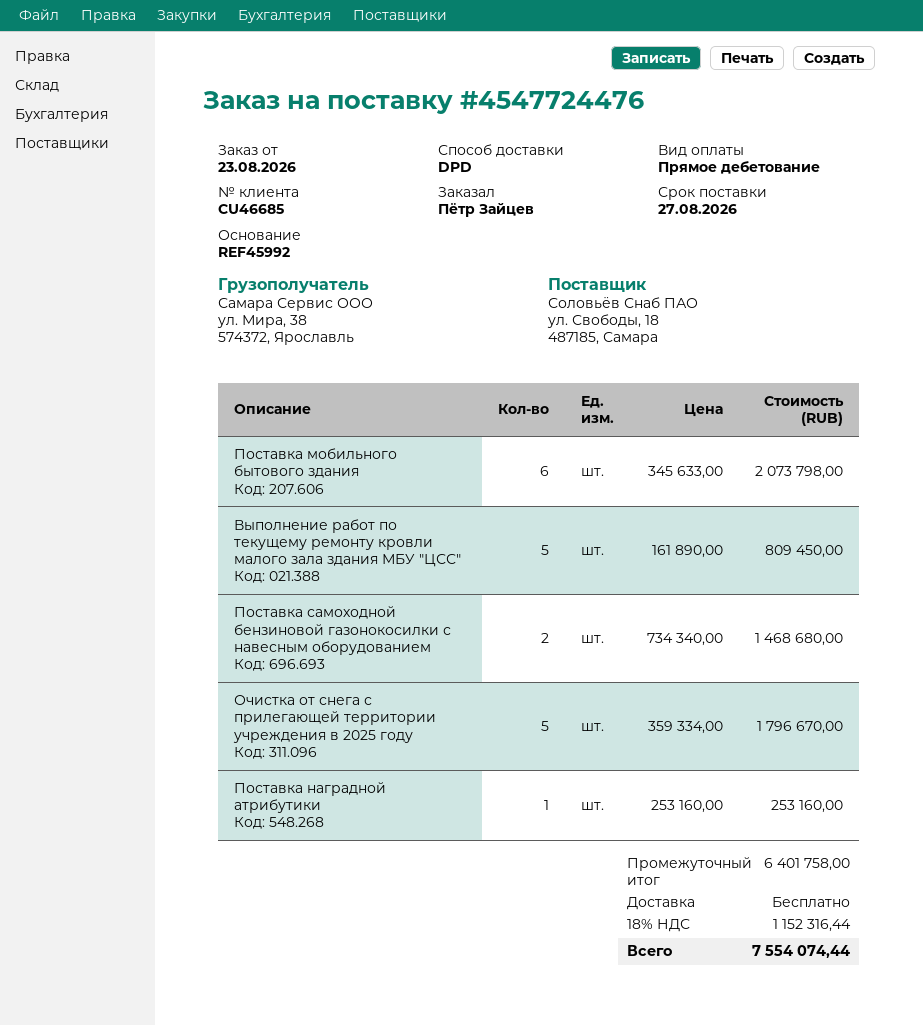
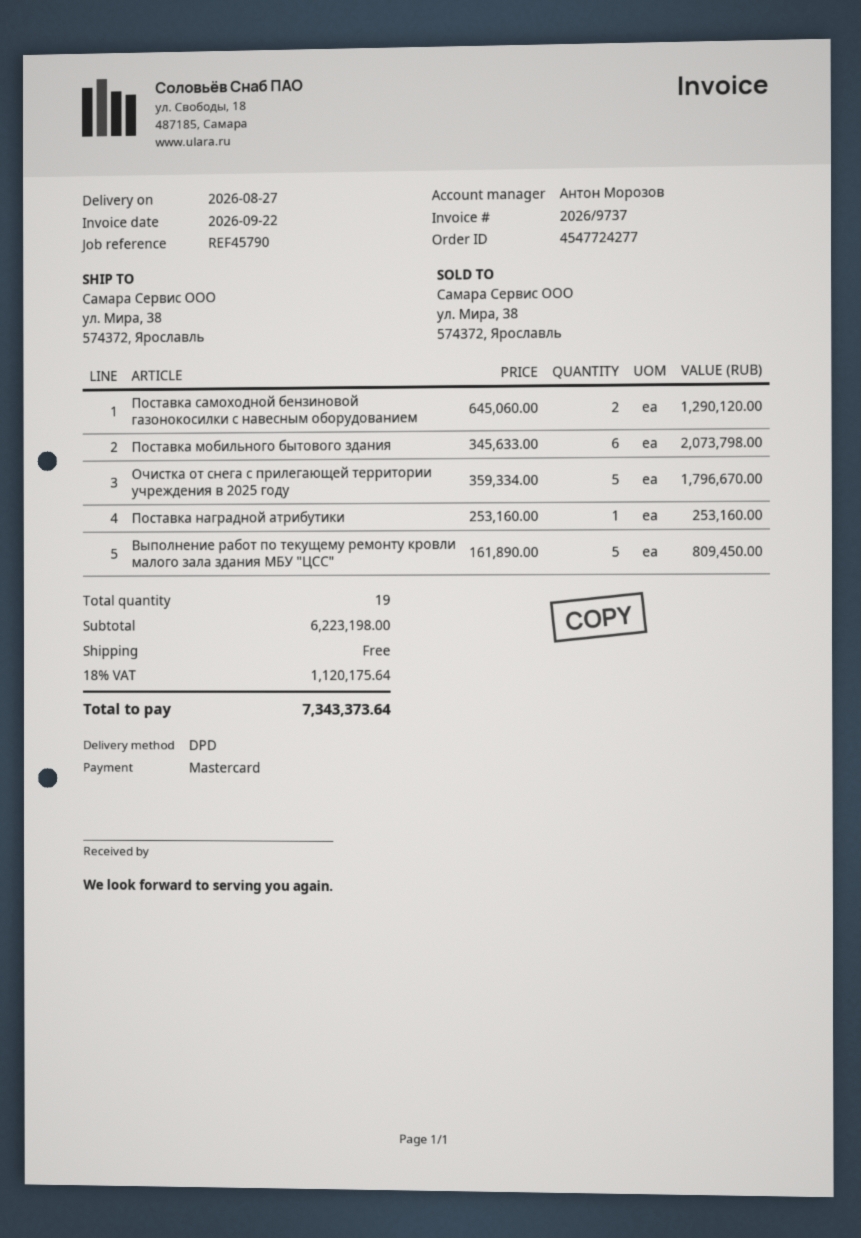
order number: 4547724476 -> 4547724277
reference: REF45992 -> REF45790
payment method: direct debit -> Mastercard
Поставка самоходной бензиновой газонокосилки с навесным оборудованием: 2 x 734340.00 = 1468680.00 -> 2 x 645060.00 = 1290120.00
subtotal: 6401758.00 -> 6223198.00
tax: 18% = 1152316.44 -> 18% = 1120175.64
total: 7554074.44 -> 7343373.64

